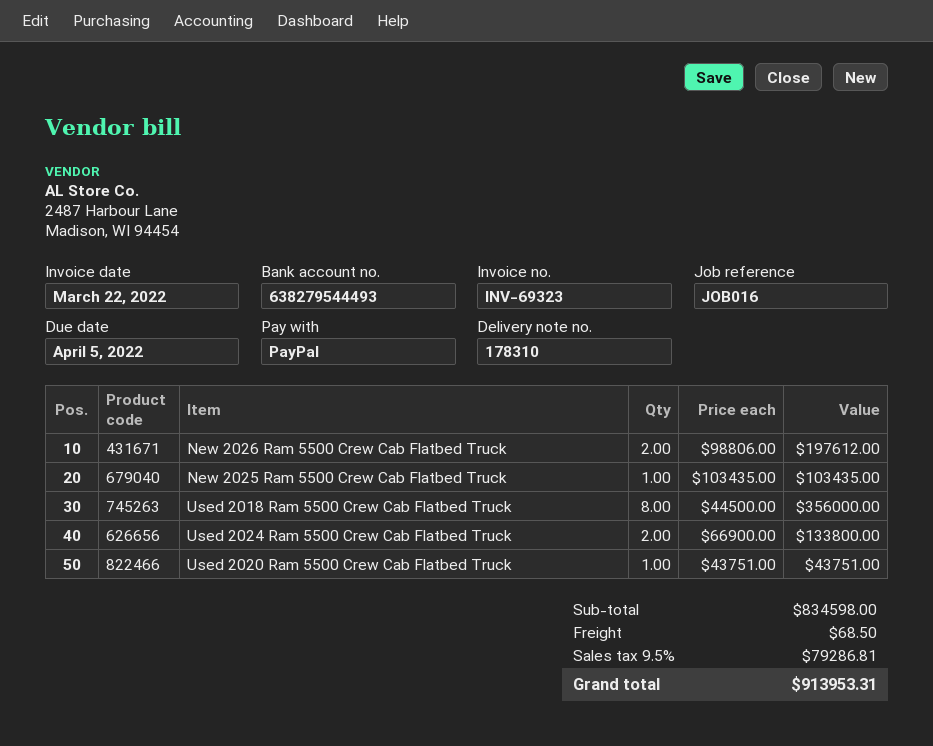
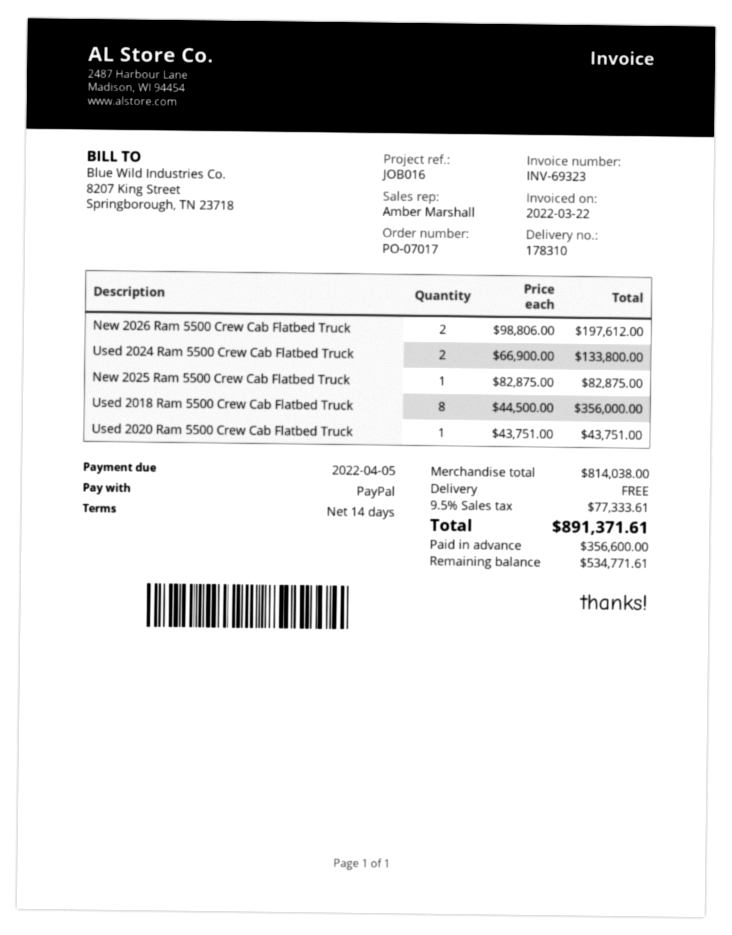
New 2025 Ram 5500 Crew Cab Flatbed Truck: 1 x 103435.00 = 103435.00 -> 1 x 82875.00 = 82875.00
subtotal: 834598.00 -> 814038.00
shipping: 68.50 -> 0.00
tax: 9.5% = 79286.81 -> 9.5% = 77333.61
total: 913953.31 -> 891371.61

